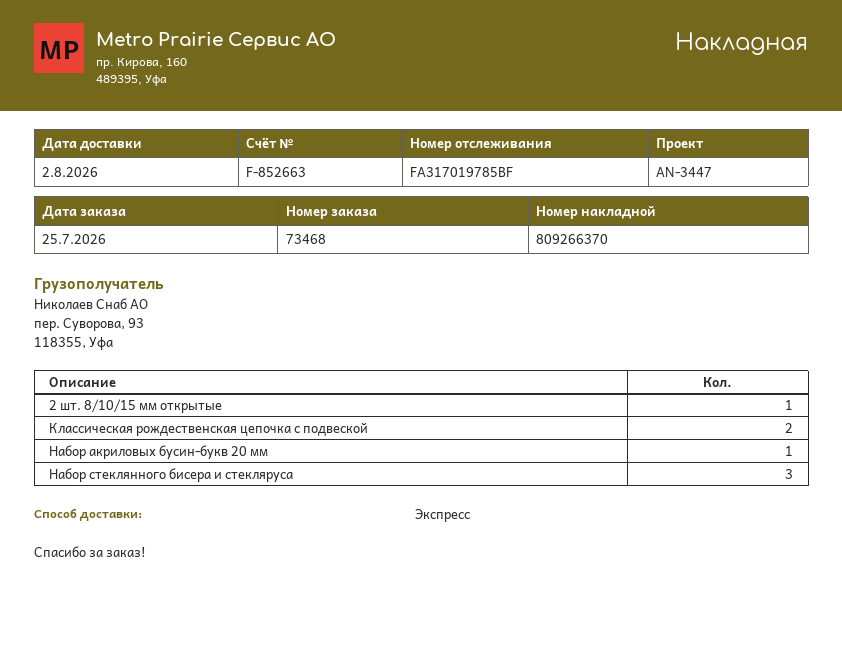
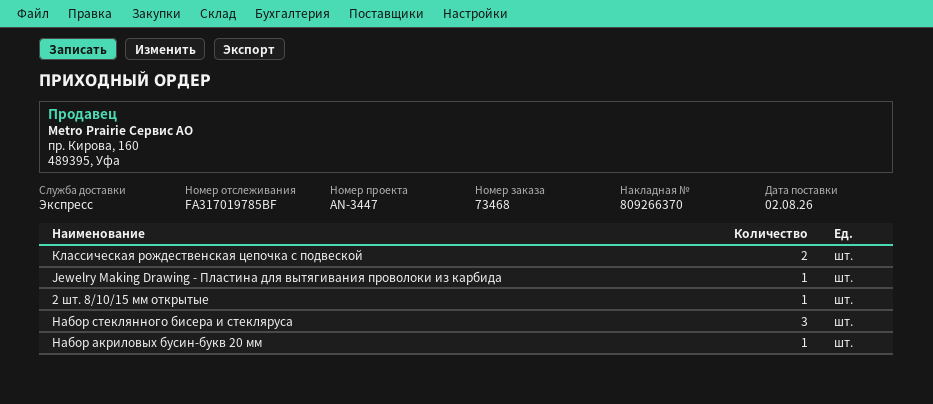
Jewelry Making Drawing - Пластина для вытягивания проволоки из карбида: none -> 1

